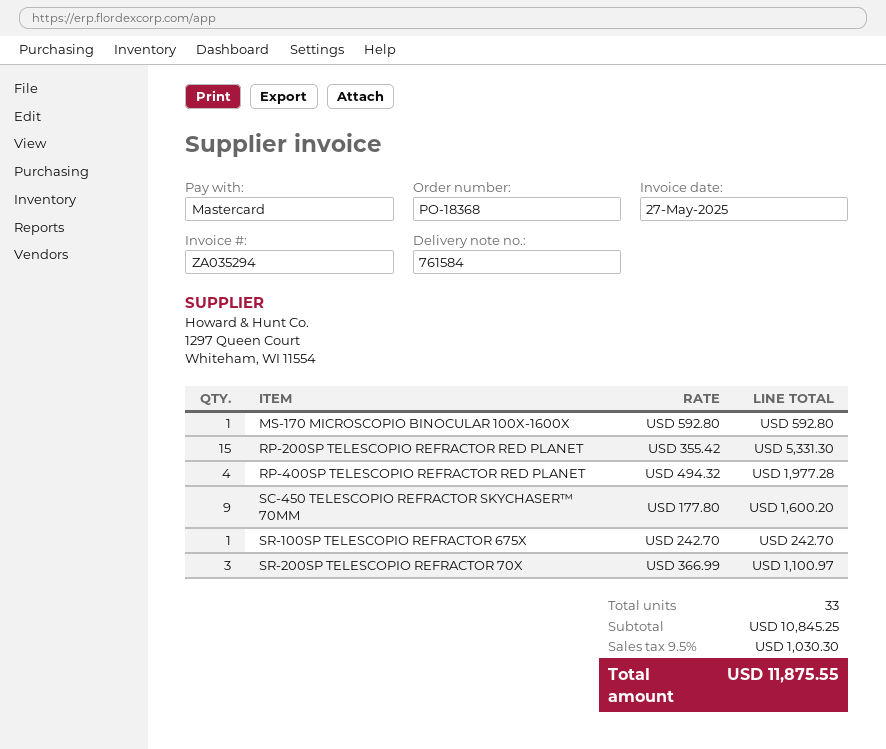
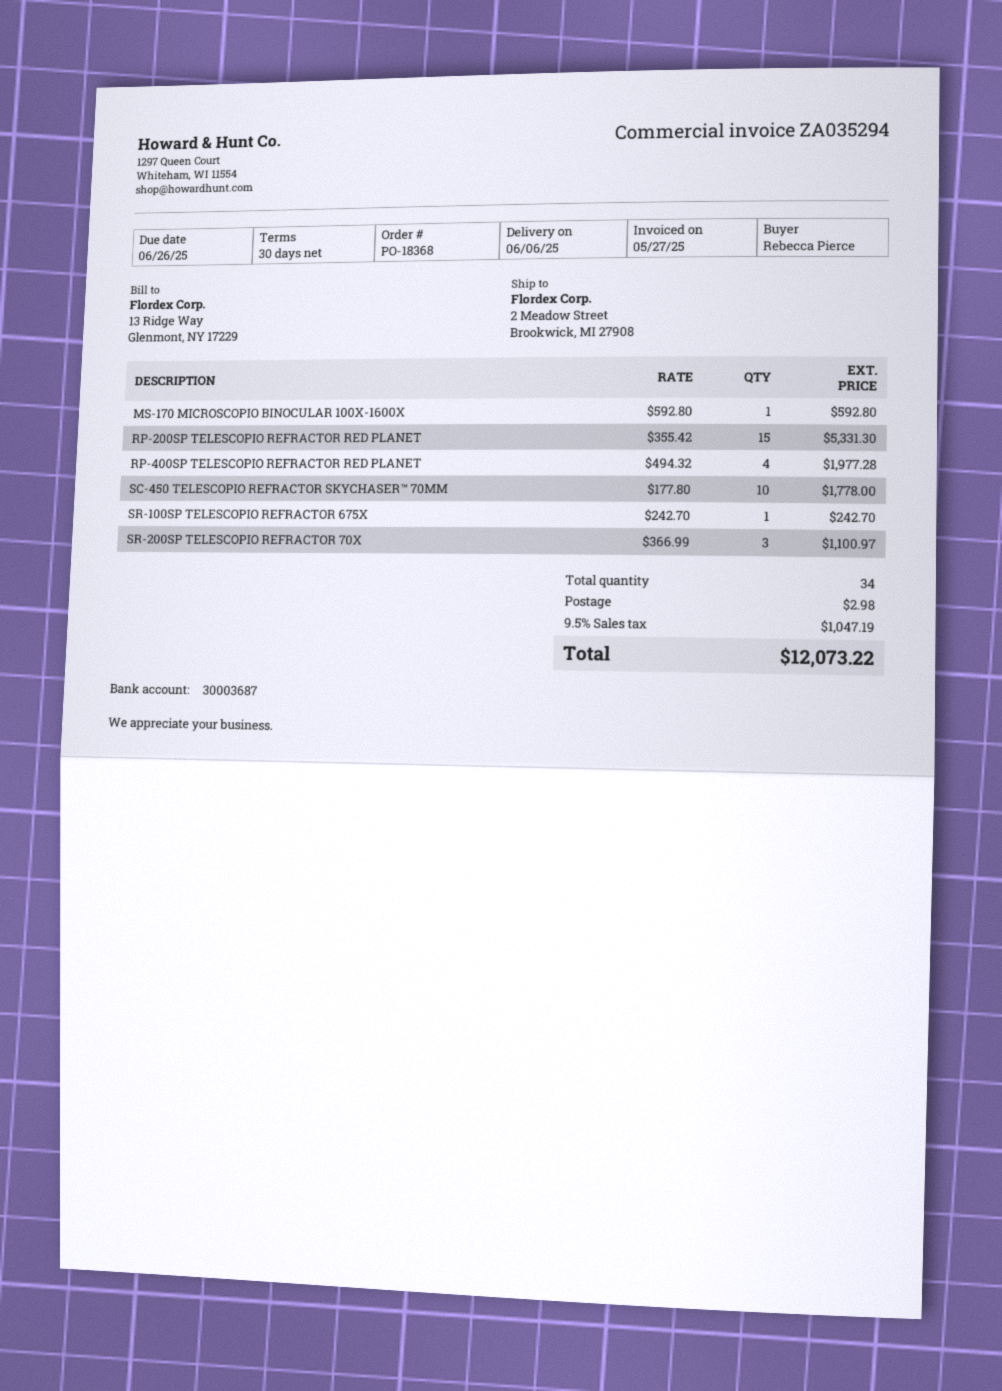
SC-450 TELESCOPIO REFRACTOR SKYCHASER™ 70MM: 9 x 177.80 = 1600.20 -> 10 x 177.80 = 1778.00
total quantity: 33 -> 34
shipping: none -> 2.98
tax: 9.5% = 1030.30 -> 9.5% = 1047.19
total: 11875.55 -> 12073.22

